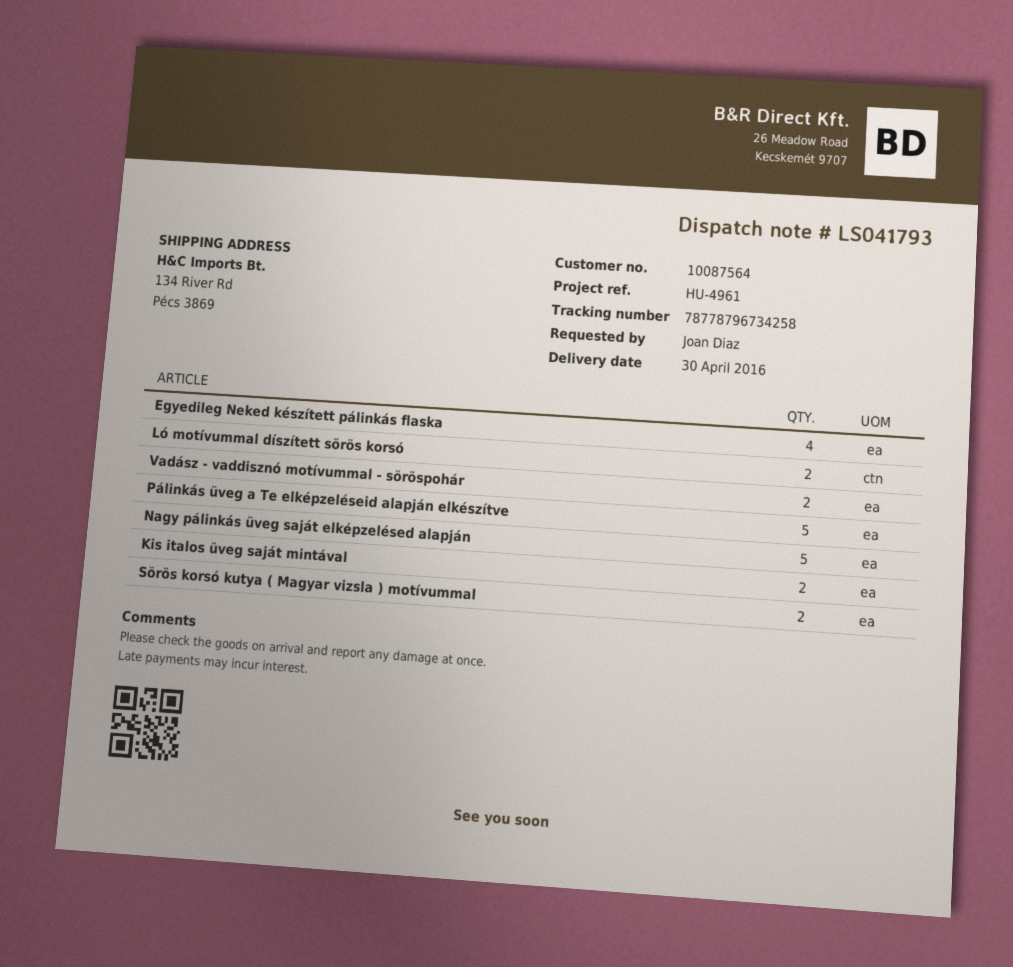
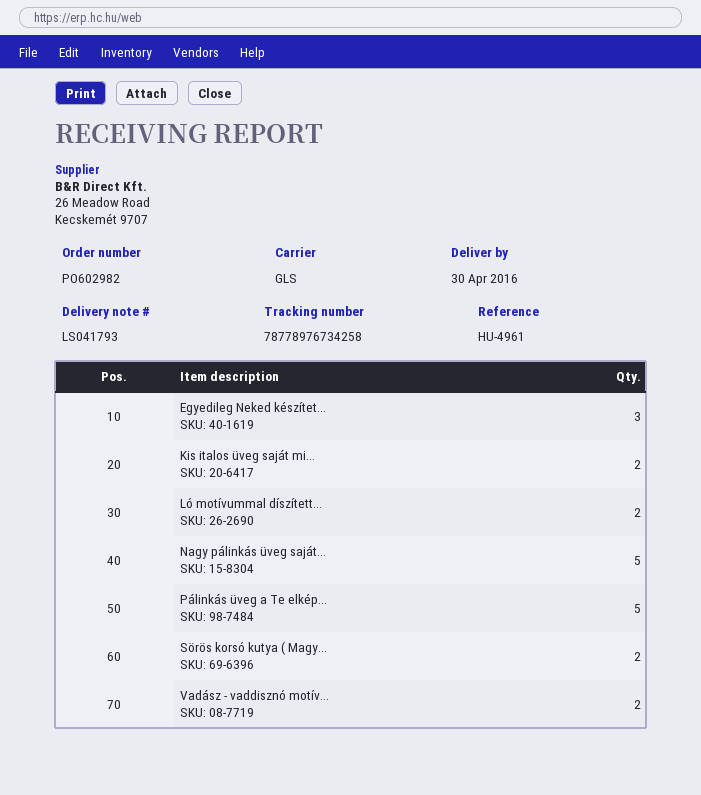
tracking number: 78778796734258 -> 78778976734258
Egyedileg Neked készített pálinkás flaska: 4 -> 3

